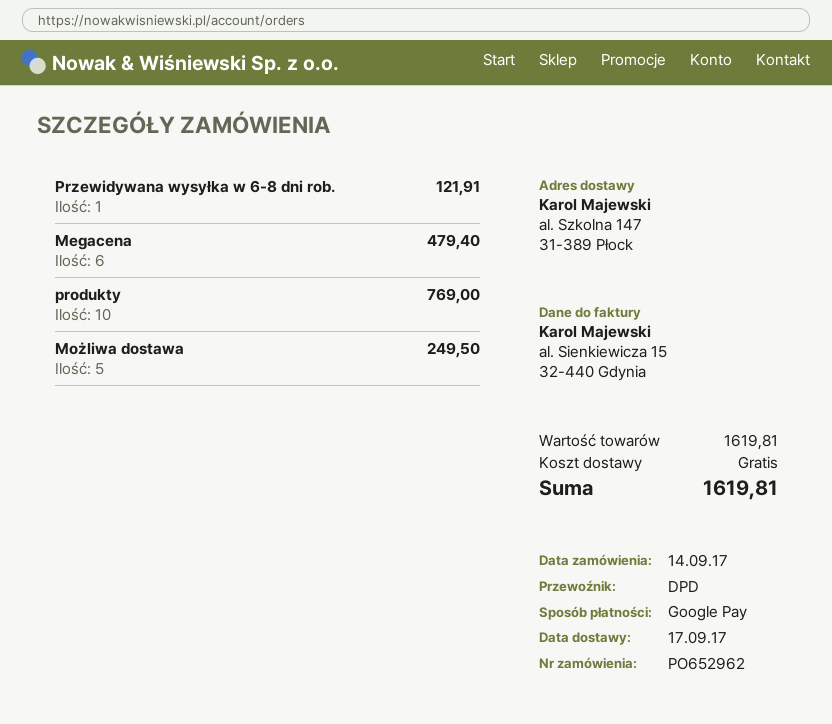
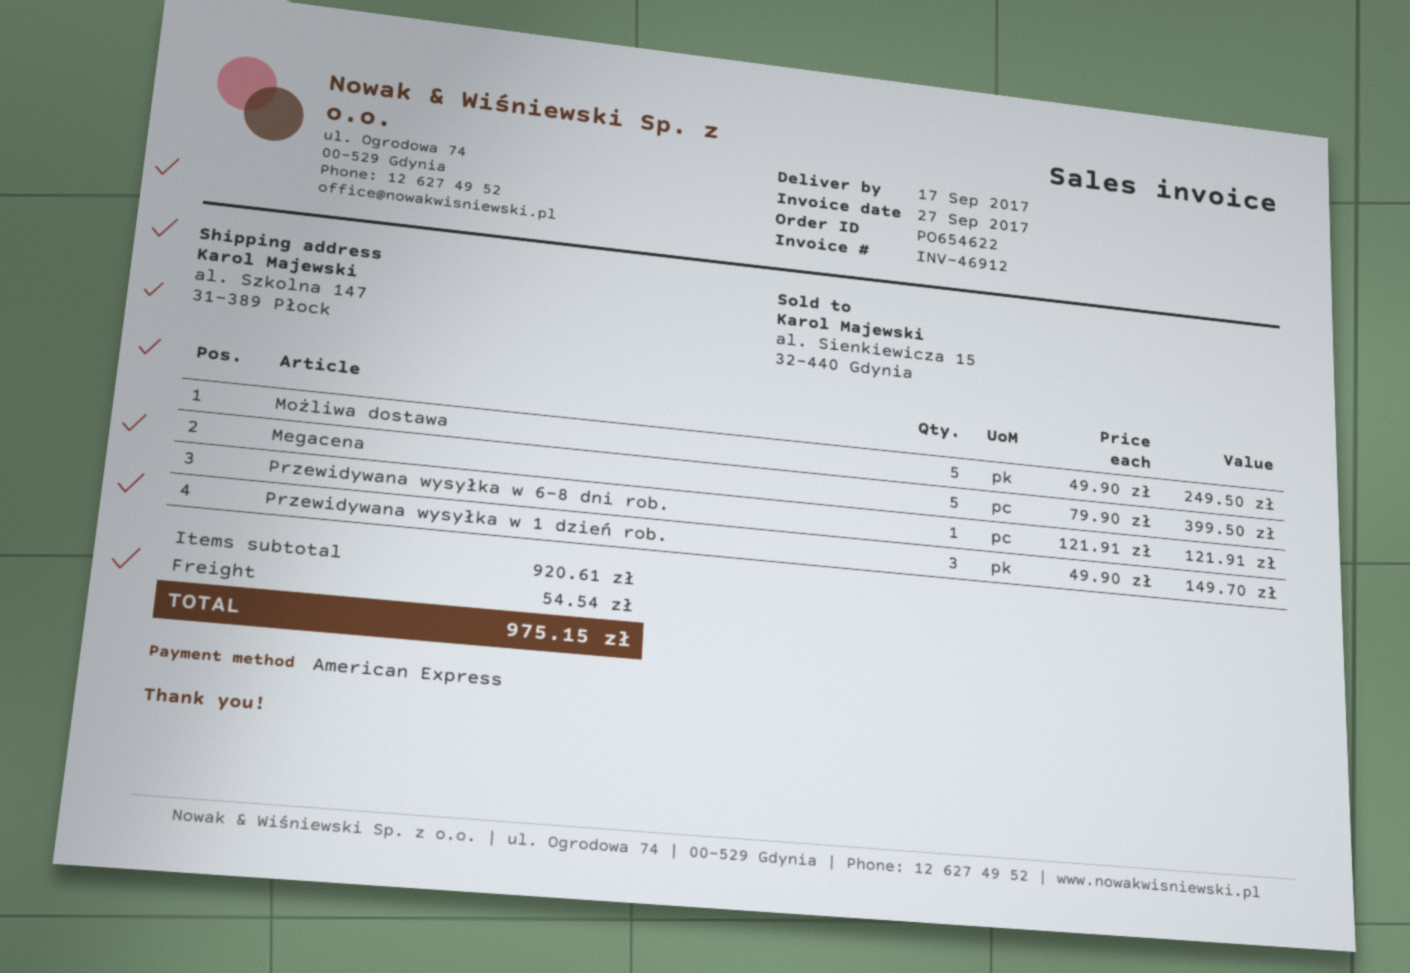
order number: PO652962 -> PO654622
payment method: Google Pay -> American Express
Megacena: 6 for 479.40 -> 5 for 399.50
produkty: 10 for 769.00 -> none
Przewidywana wysyłka w 1 dzień rob.: none -> 3 for 149.70
subtotal: 1619.81 -> 920.61
shipping: 0.00 -> 54.54
total: 1619.81 -> 975.15

